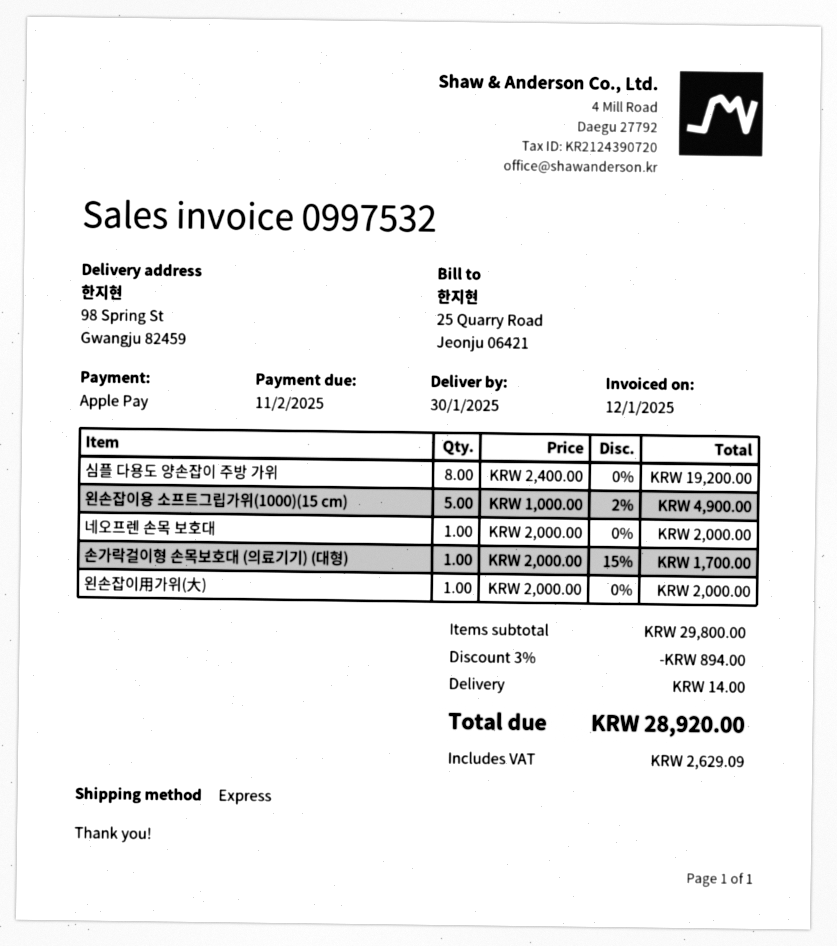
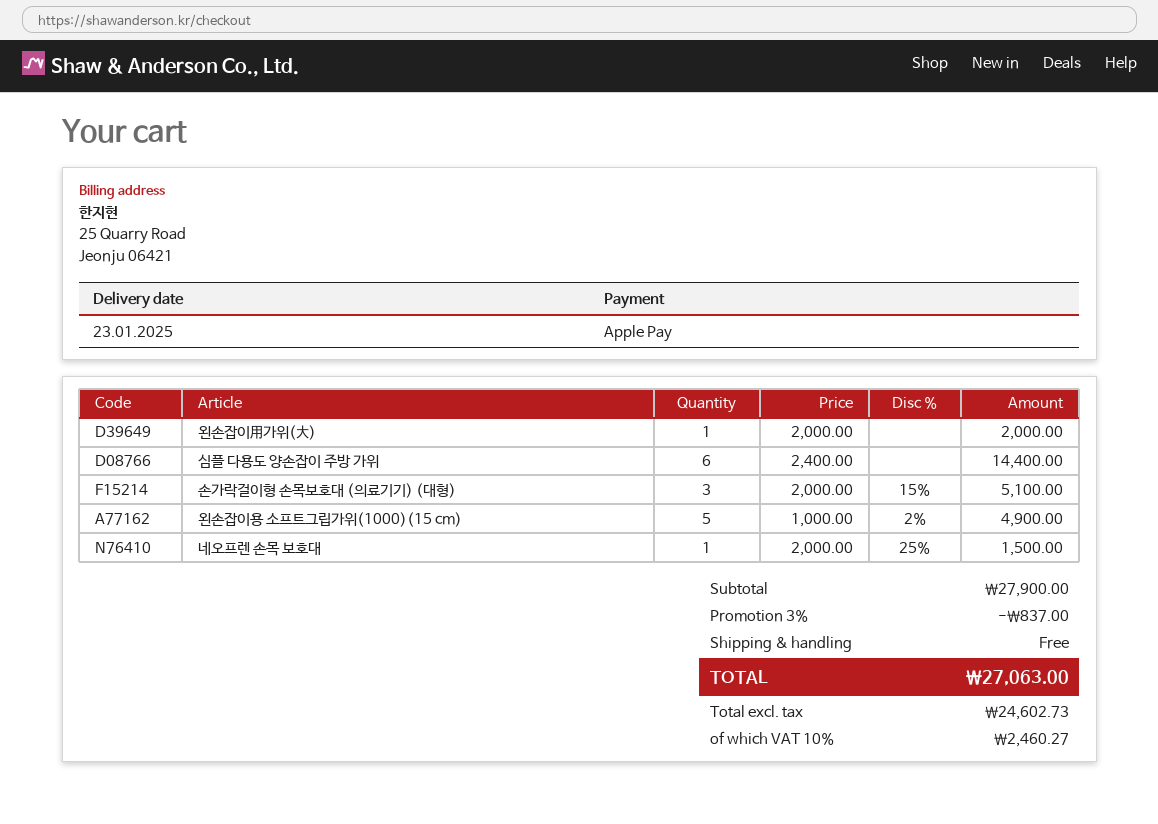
delivery date: 2025-01-30 -> 2025-01-23
심플 다용도 양손잡이 주방 가위: 8 x 2400.00 = 19200.00 -> 6 x 2400.00 = 14400.00
네오프렌 손목 보호대: 1 x 2000.00 = 2000.00 -> 1 x 2000.00 - 25% = 1500.00
손가락걸이형 손목보호대 (의료기기) (대형): 1 x 2000.00 - 15% = 1700.00 -> 3 x 2000.00 - 15% = 5100.00
subtotal: 29800.00 -> 27900.00
discount: 3% = 894.00 -> 3% = 837.00
shipping: 14.00 -> 0.00
tax: 2629.09 -> 2460.27
total: 28920.00 -> 27063.00

